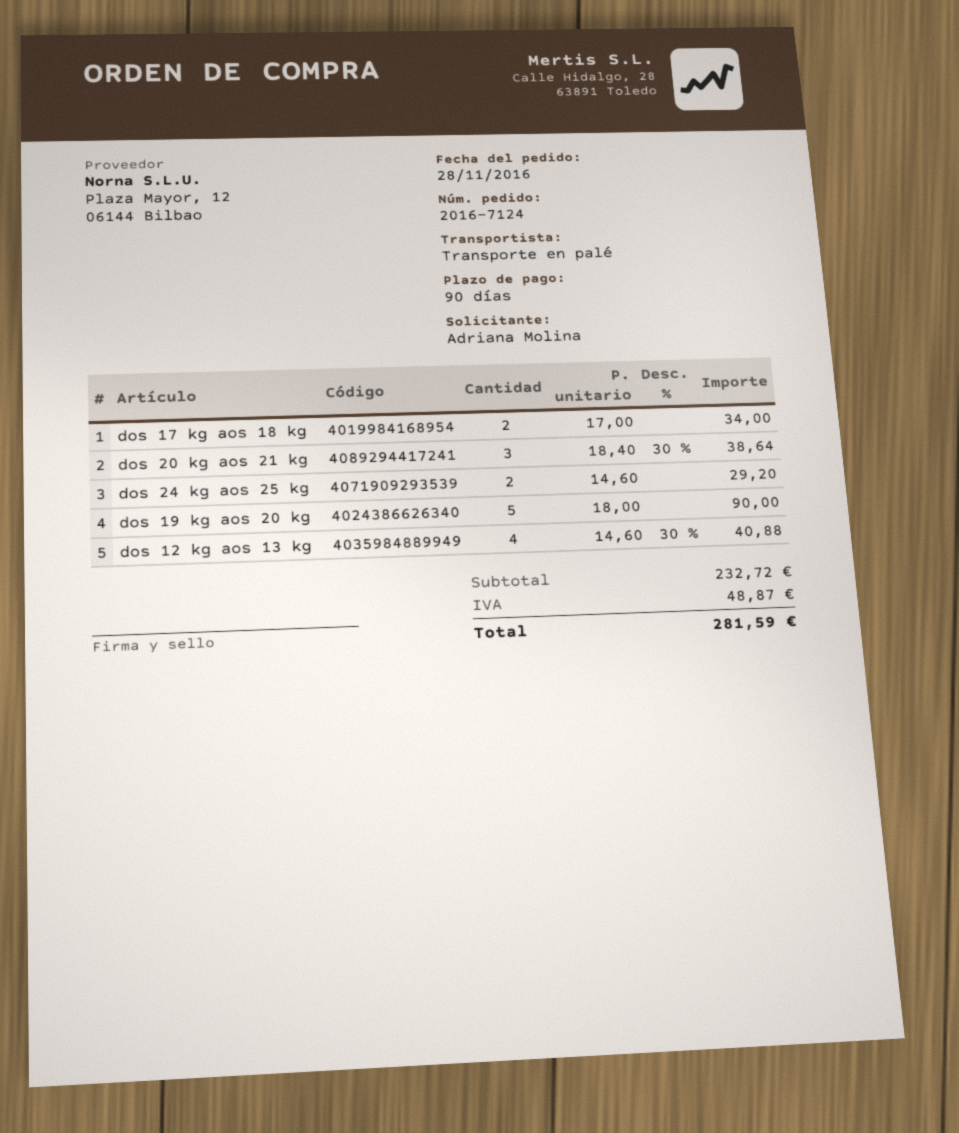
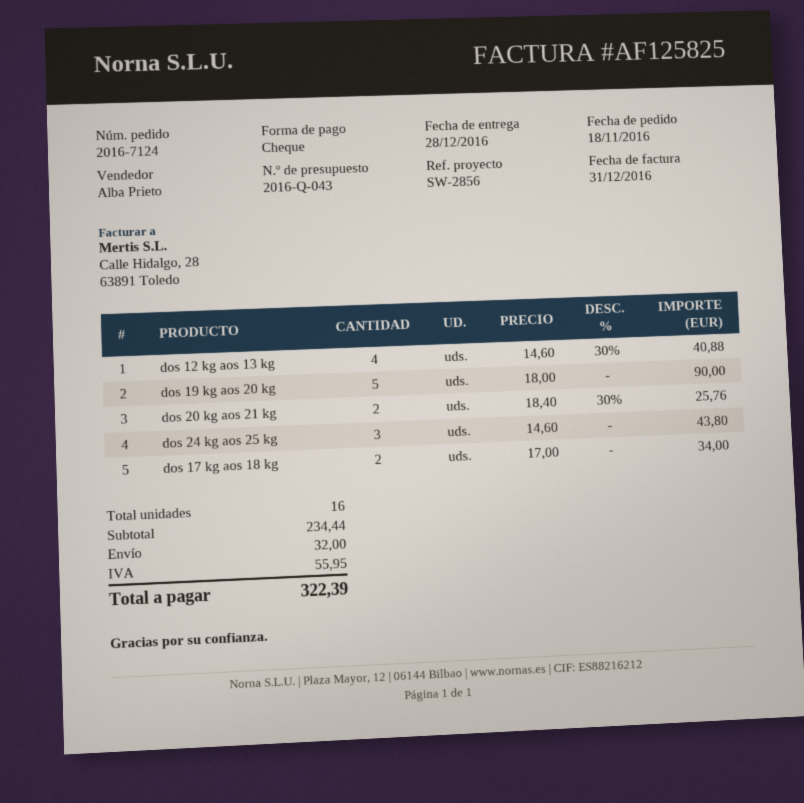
order date: 2016-11-28 -> 2016-11-18
dos 20 kg aos 21 kg: 3 x 18.40 - 30% = 38.64 -> 2 x 18.40 - 30% = 25.76
dos 24 kg aos 25 kg: 2 x 14.60 = 29.20 -> 3 x 14.60 = 43.80
subtotal: 232.72 -> 234.44
shipping: none -> 32.00
tax: 48.87 -> 55.95
total: 281.59 -> 322.39

